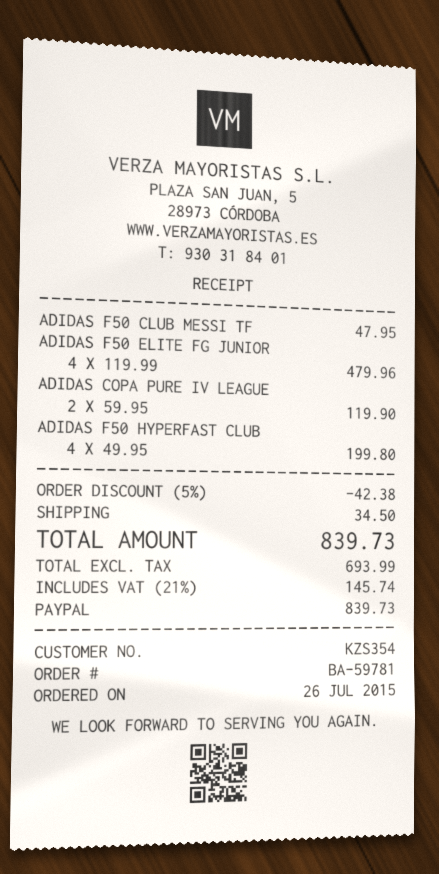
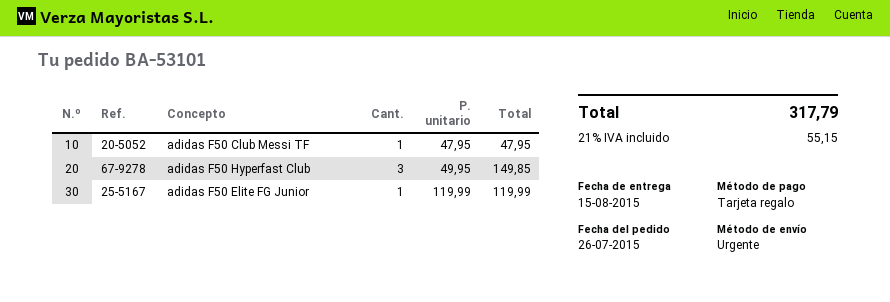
order number: BA-59781 -> BA-53101
payment method: PayPal -> gift card
ADIDAS F50 ELITE FG JUNIOR: 4 x 119.99 = 479.96 -> 1 x 119.99 = 119.99
ADIDAS COPA PURE IV LEAGUE: 2 x 59.95 = 119.90 -> none
ADIDAS F50 HYPERFAST CLUB: 4 x 49.95 = 199.80 -> 3 x 49.95 = 149.85
discount: 5% = 42.38 -> none
shipping: 34.50 -> none
tax: 21% = 145.74 -> 21% = 55.15
total: 839.73 -> 317.79

